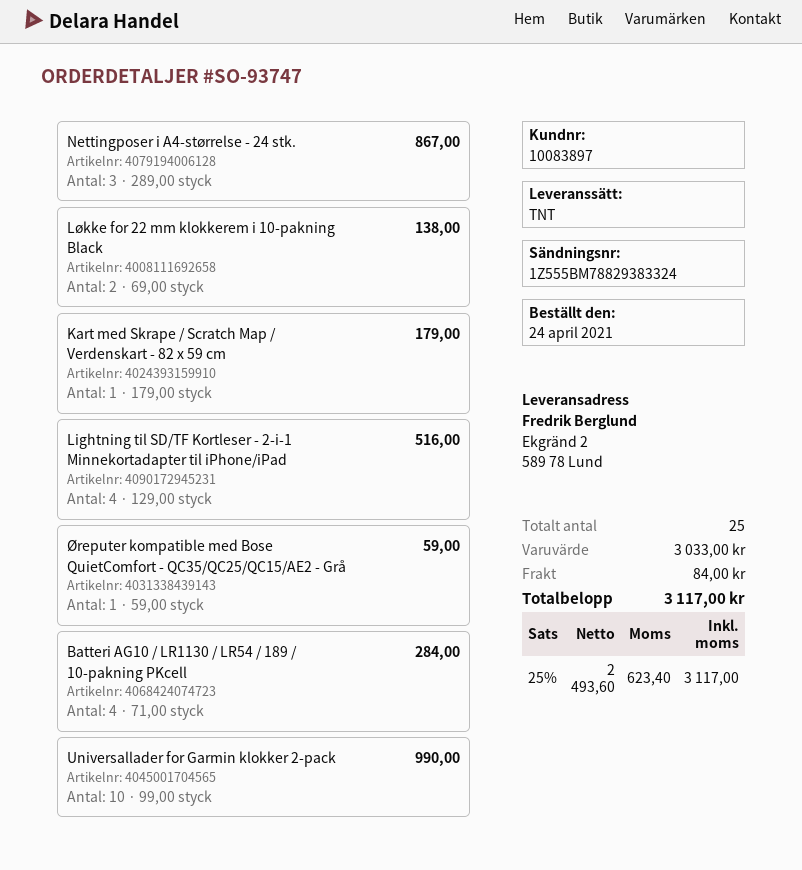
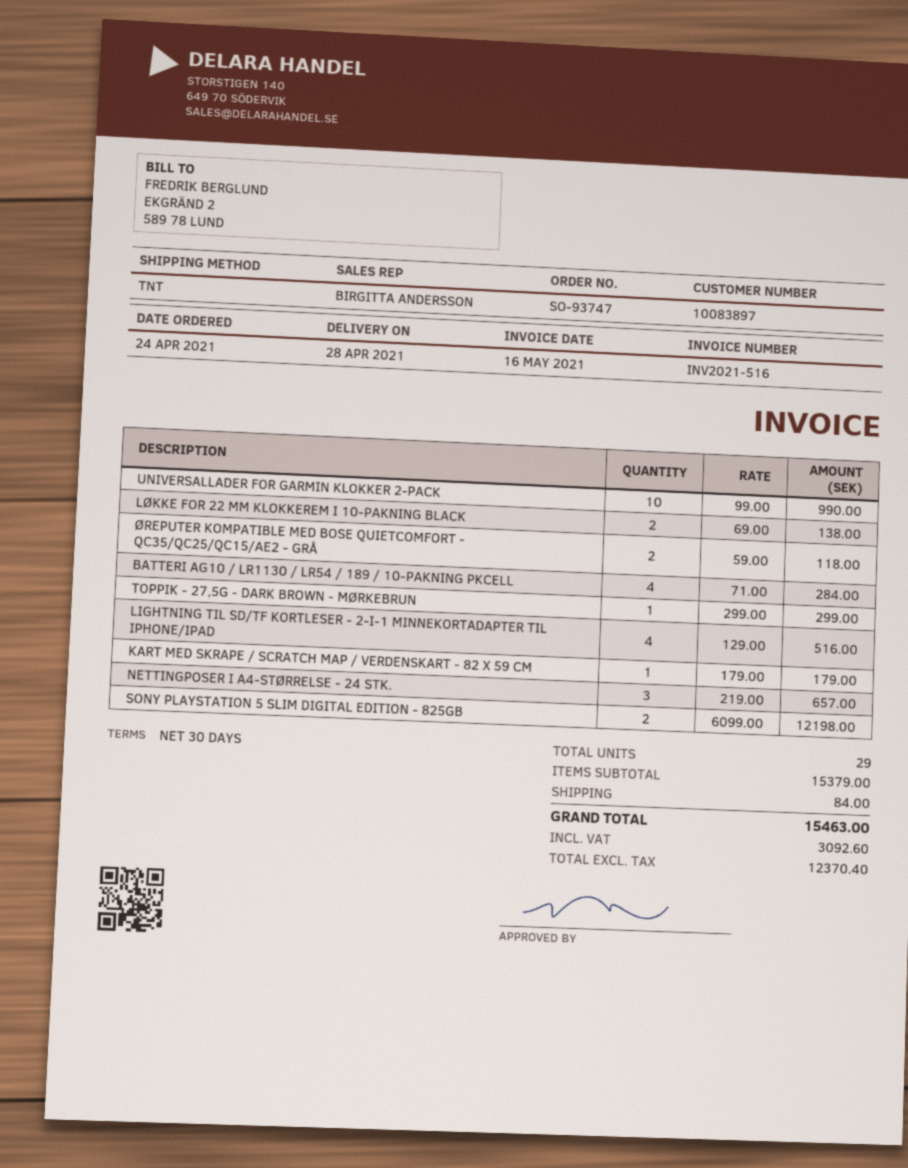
Nettingposer i A4-størrelse - 24 stk.: 3 x 289.00 = 867.00 -> 3 x 219.00 = 657.00
Øreputer kompatible med Bose QuietComfort - QC35/QC25/QC15/AE2 - Grå: 1 x 59.00 = 59.00 -> 2 x 59.00 = 118.00
TOPPIK - 27,5G - DARK BROWN - MØRKEBRUN: none -> 1 x 299.00 = 299.00
SONY PLAYSTATION 5 SLIM DIGITAL EDITION - 825GB: none -> 2 x 6099.00 = 12198.00
total quantity: 25 -> 29
subtotal: 3033.00 -> 15379.00
net: 2493.60 -> 12370.40
tax: 623.40 -> 3092.60
total: 3117.00 -> 15463.00

